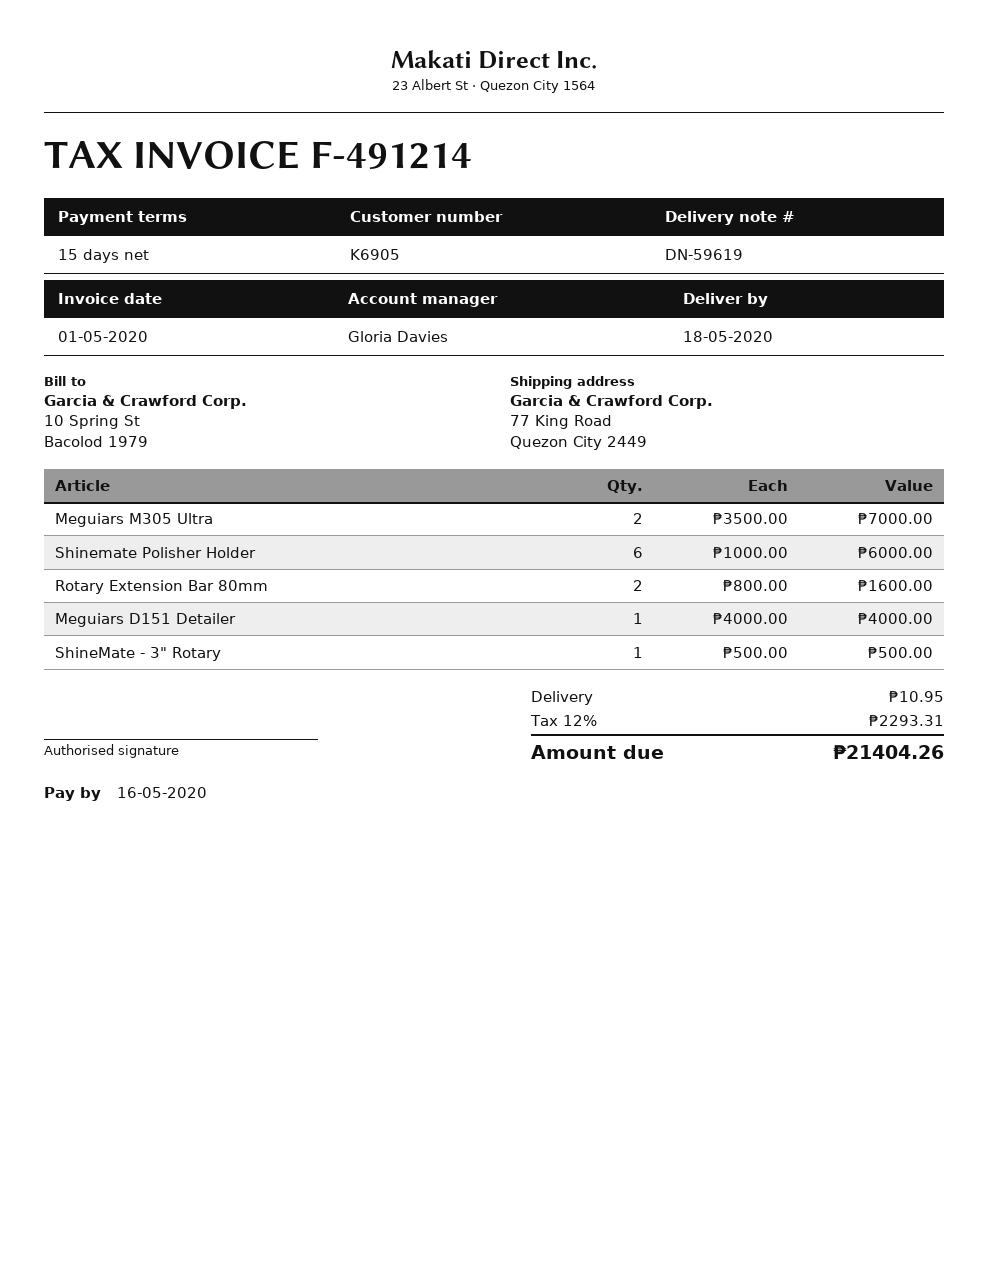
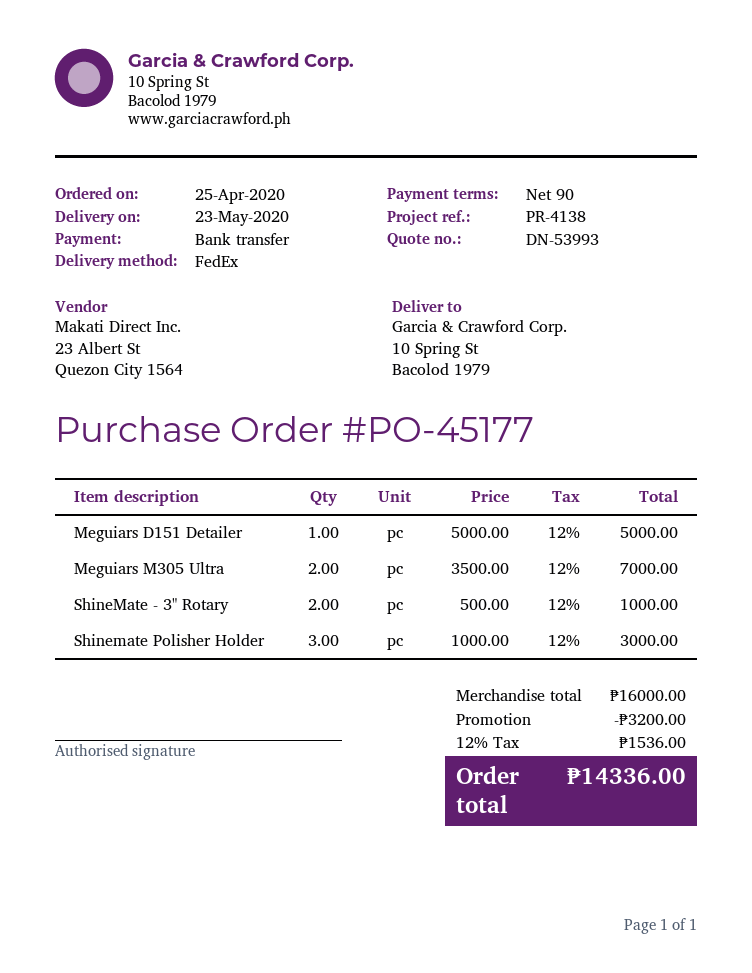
delivery date: 2020-05-18 -> 2020-05-23
payment terms: 15 days -> 90 days
ship to: 77 King Road, Quezon City 2449 -> 10 Spring St, Bacolod 1979
Shinemate Polisher Holder: 6 x 1000.00 = 6000.00 -> 3 x 1000.00 = 3000.00
Rotary Extension Bar 80mm: 2 x 800.00 = 1600.00 -> none
Meguiars D151 Detailer: 1 x 4000.00 = 4000.00 -> 1 x 5000.00 = 5000.00
ShineMate - 3" Rotary: 1 x 500.00 = 500.00 -> 2 x 500.00 = 1000.00
discount: none -> 3200.00
shipping: 10.95 -> none
tax: 12% = 2293.31 -> 12% = 1536.00
total: 21404.26 -> 14336.00

